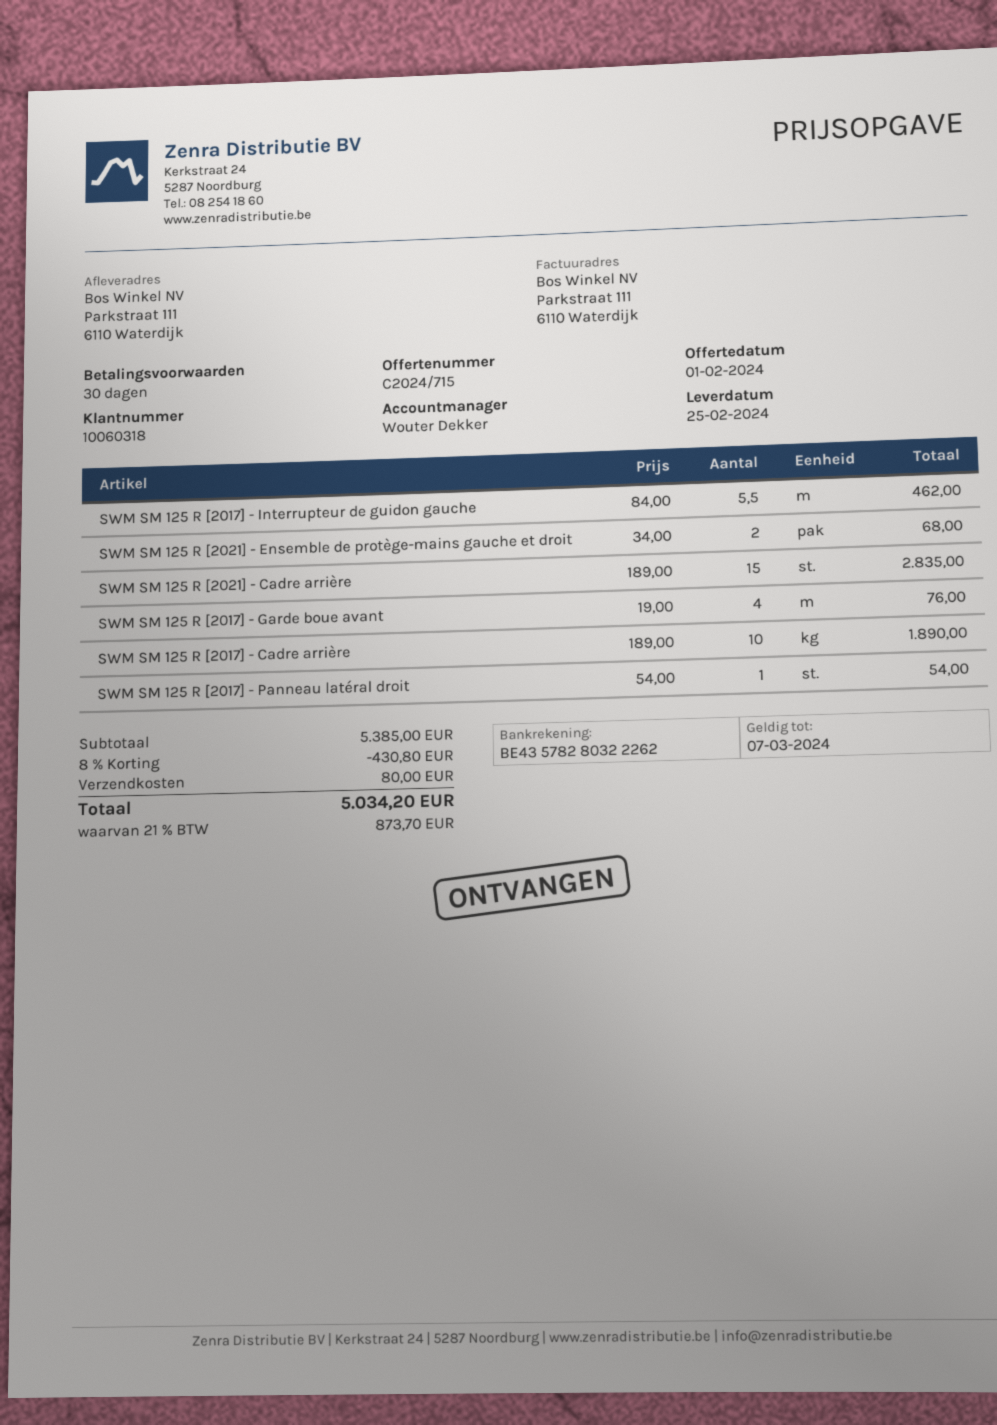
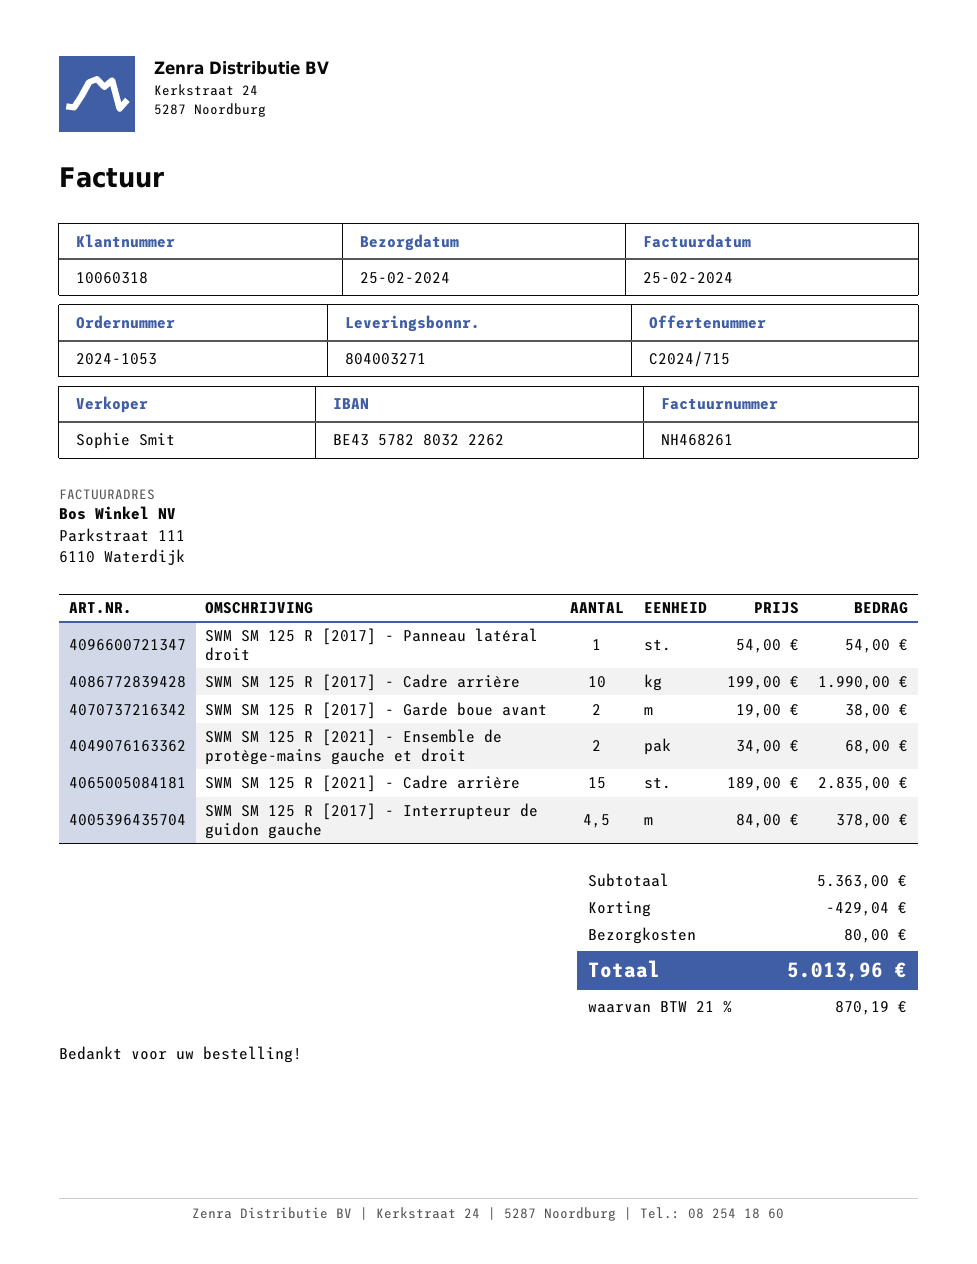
sales rep: Wouter Dekker -> Sophie Smit
SWM SM 125 R [2017] - Interrupteur de guidon gauche: 5.5 x 84.00 = 462.00 -> 4.5 x 84.00 = 378.00
SWM SM 125 R [2017] - Garde boue avant: 4 x 19.00 = 76.00 -> 2 x 19.00 = 38.00
SWM SM 125 R [2017] - Cadre arrière: 10 x 189.00 = 1890.00 -> 10 x 199.00 = 1990.00
subtotal: 5385.00 -> 5363.00
discount: 430.80 -> 429.04
tax: 21% = 873.70 -> 21% = 870.19
total: 5034.20 -> 5013.96

